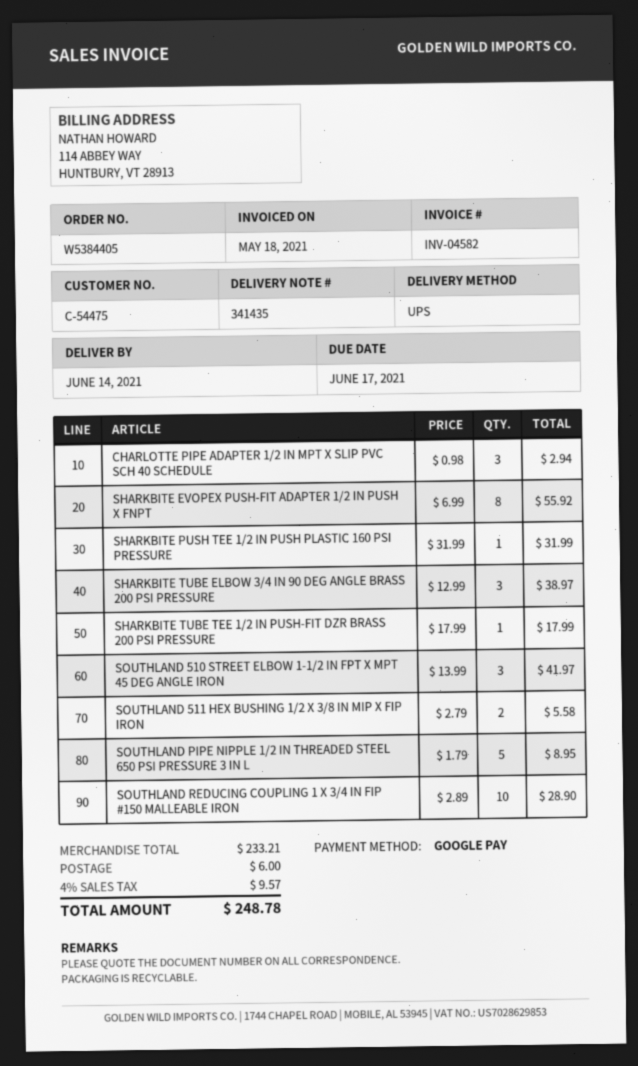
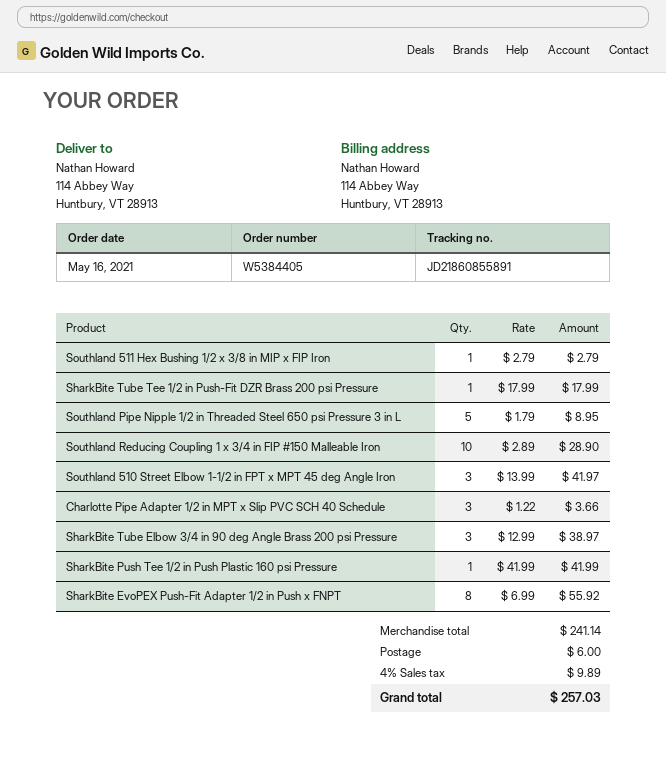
CHARLOTTE PIPE ADAPTER 1/2 IN MPT X SLIP PVC SCH 40 SCHEDULE: 3 x 0.98 = 2.94 -> 3 x 1.22 = 3.66
SHARKBITE PUSH TEE 1/2 IN PUSH PLASTIC 160 PSI PRESSURE: 1 x 31.99 = 31.99 -> 1 x 41.99 = 41.99
SOUTHLAND 511 HEX BUSHING 1/2 X 3/8 IN MIP X FIP IRON: 2 x 2.79 = 5.58 -> 1 x 2.79 = 2.79
subtotal: 233.21 -> 241.14
tax: 4% = 9.57 -> 4% = 9.89
total: 248.78 -> 257.03

